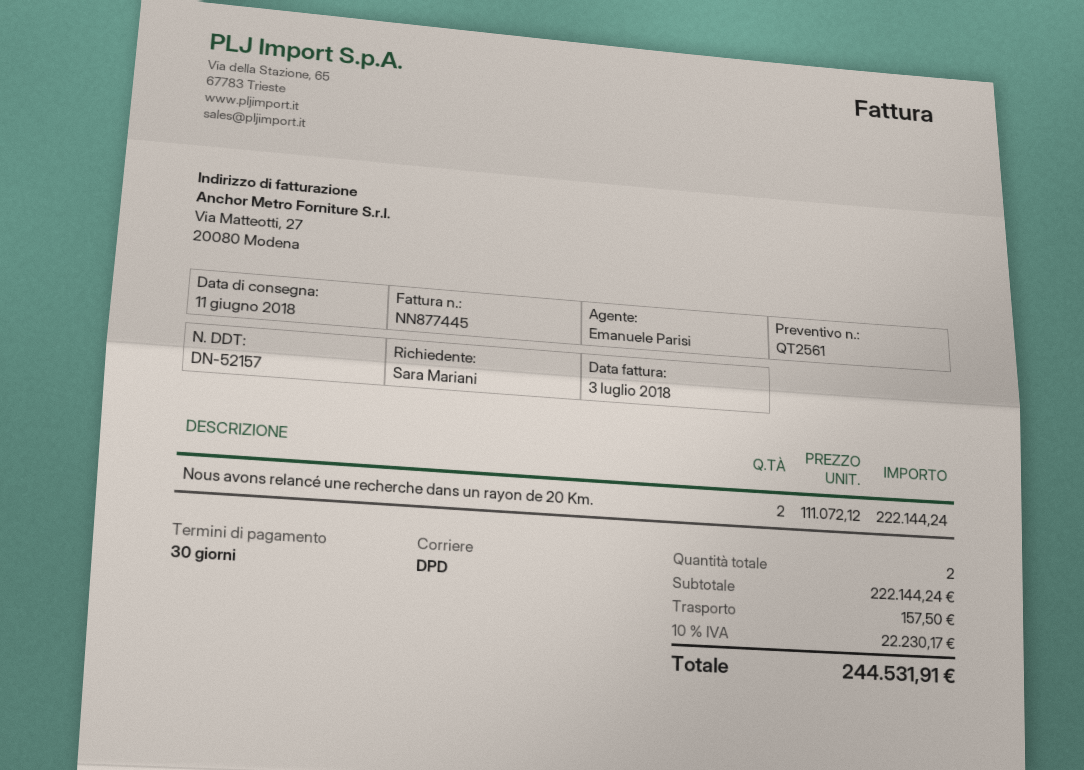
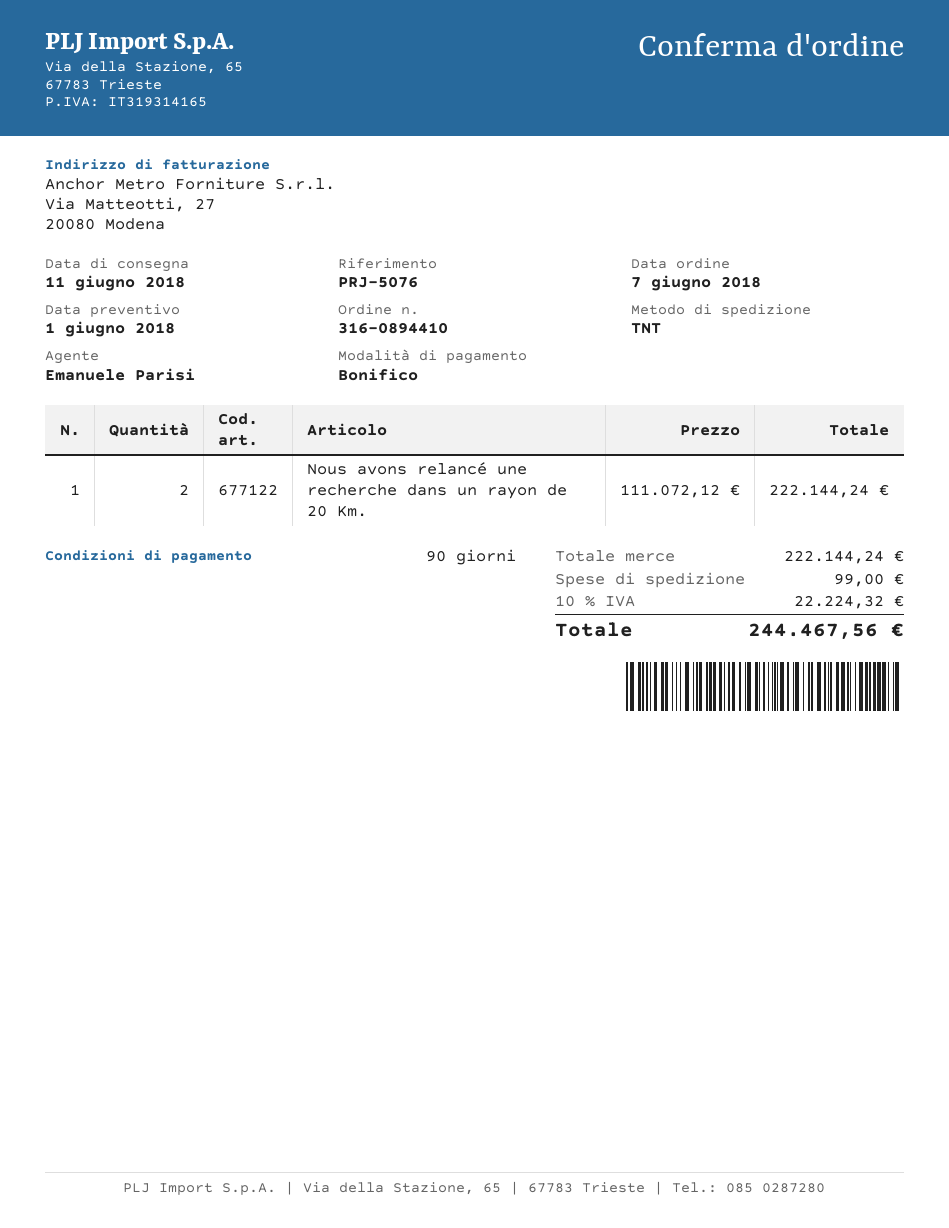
payment terms: 30 days -> 90 days
shipping method: DPD -> TNT
shipping: 157.50 -> 99.00
tax: 10% = 22230.17 -> 10% = 22224.32
total: 244531.91 -> 244467.56

